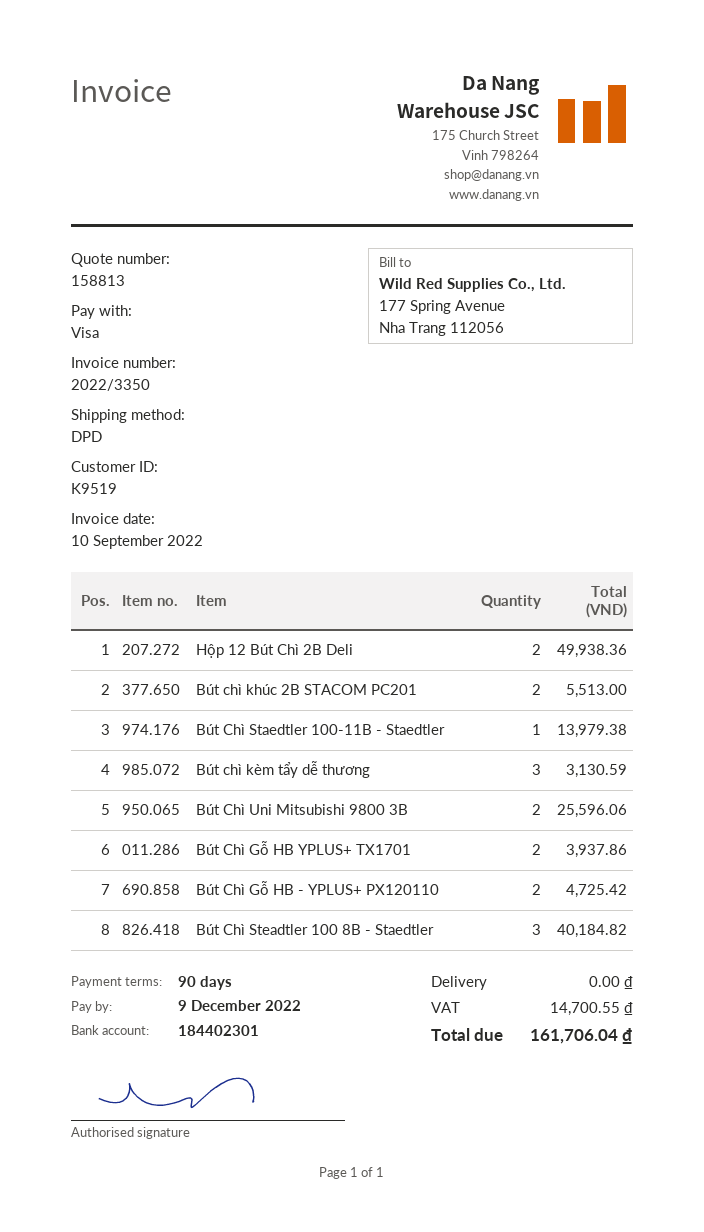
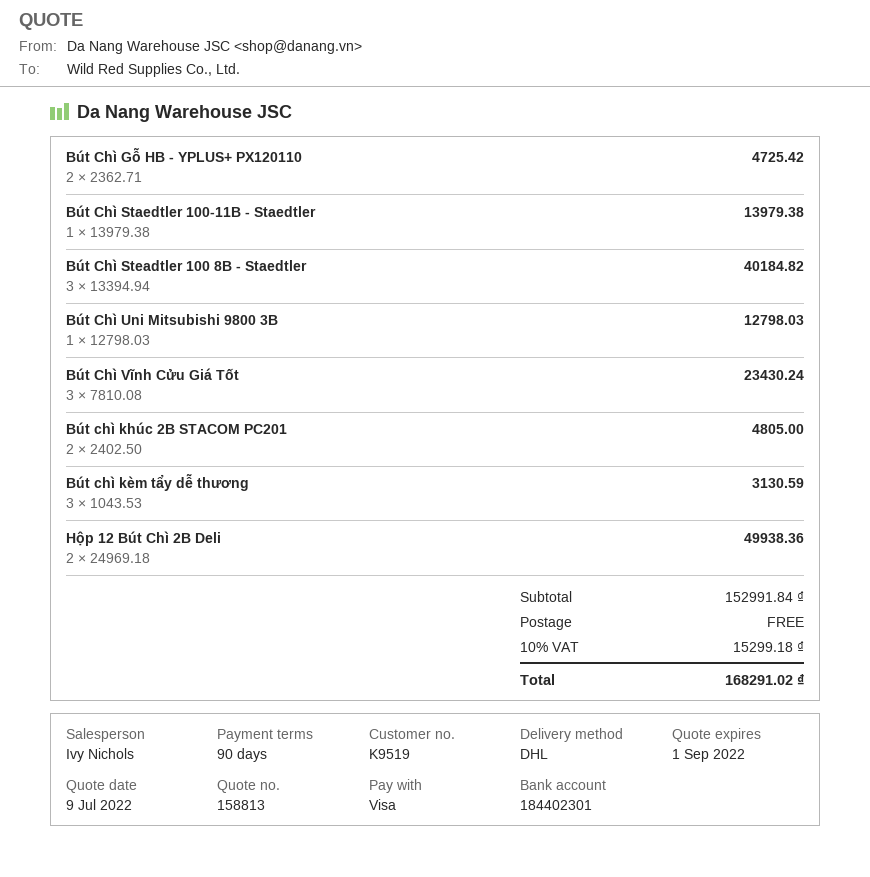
shipping method: DPD -> DHL
Bút chì khúc 2B STACOM PC201: 2 for 5513.00 -> 2 for 4805.00
Bút Chì Uni Mitsubishi 9800 3B: 2 for 25596.06 -> 1 for 12798.03
Bút Chì Gỗ HB YPLUS+ TX1701: 2 for 3937.86 -> none
Bút Chì Vĩnh Cửu Giá Tốt: none -> 3 for 23430.24
tax: 14700.55 -> 15299.18
total: 161706.04 -> 168291.02

